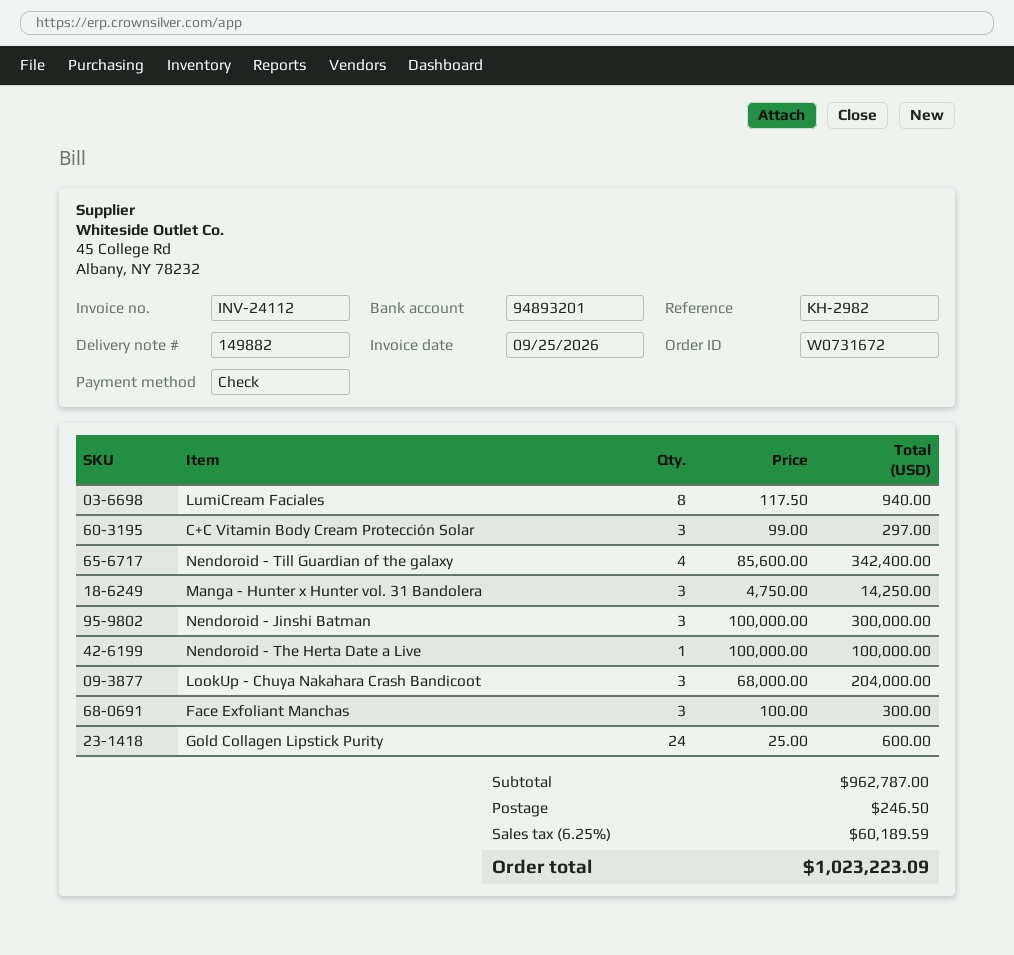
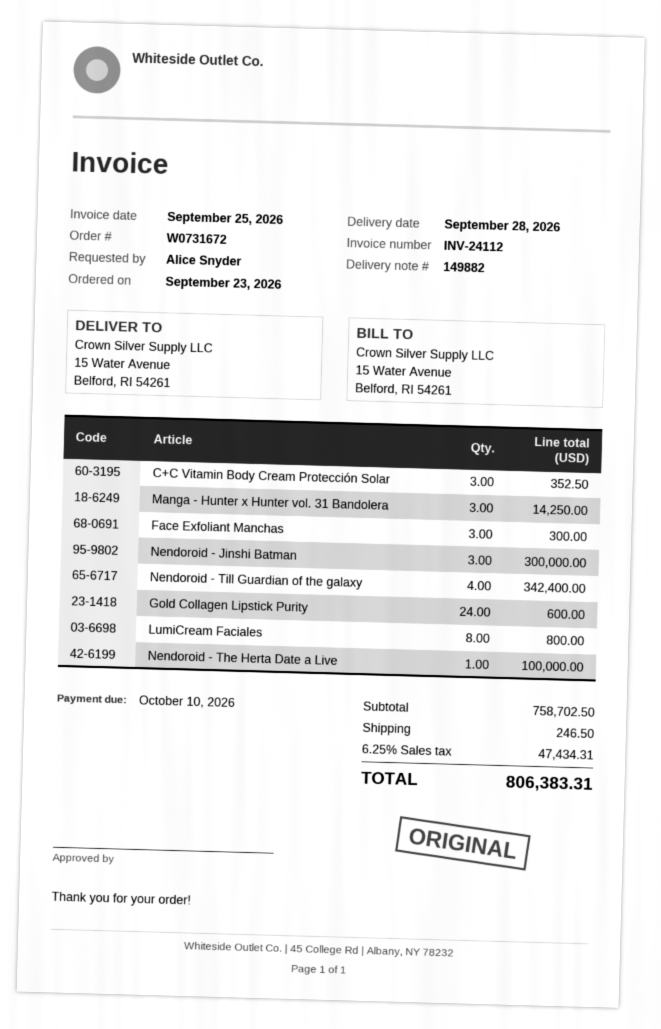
LumiCream Faciales: 8 for 940.00 -> 8 for 800.00
C+C Vitamin Body Cream Protección Solar: 3 for 297.00 -> 3 for 352.50
LookUp - Chuya Nakahara Crash Bandicoot: 3 for 204000.00 -> none
subtotal: 962787.00 -> 758702.50
tax: 6.25% = 60189.59 -> 6.25% = 47434.31
total: 1023223.09 -> 806383.31

